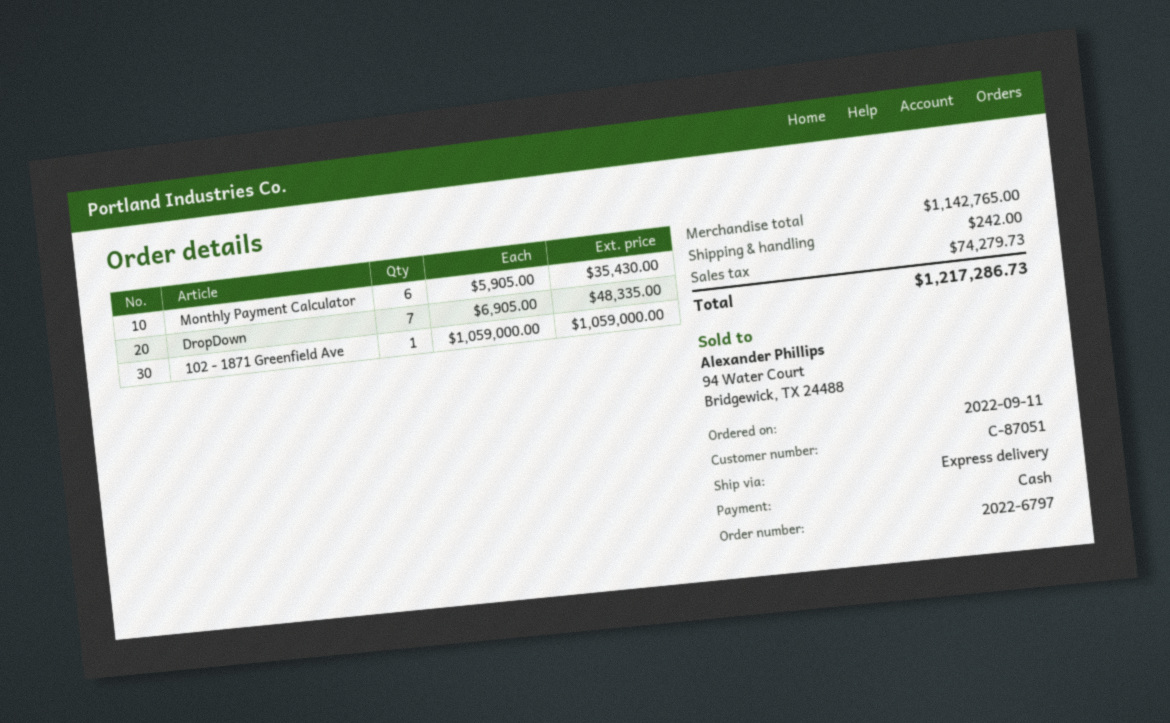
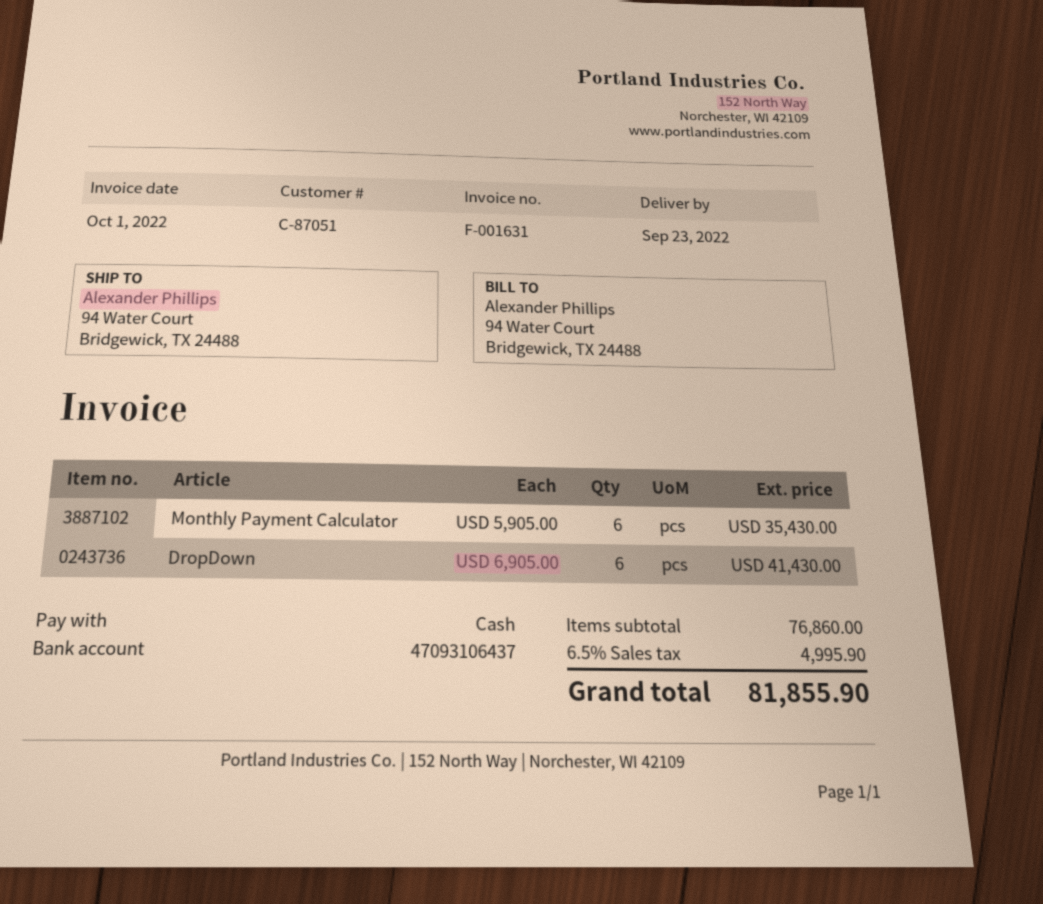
DropDown: 7 x 6905.00 = 48335.00 -> 6 x 6905.00 = 41430.00
102 - 1871 Greenfield Ave: 1 x 1059000.00 = 1059000.00 -> none
subtotal: 1142765.00 -> 76860.00
shipping: 242.00 -> none
tax: 74279.73 -> 4995.90
total: 1217286.73 -> 81855.90

